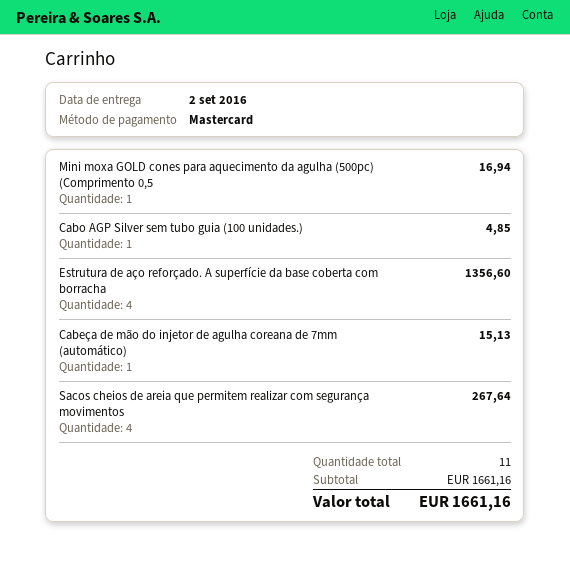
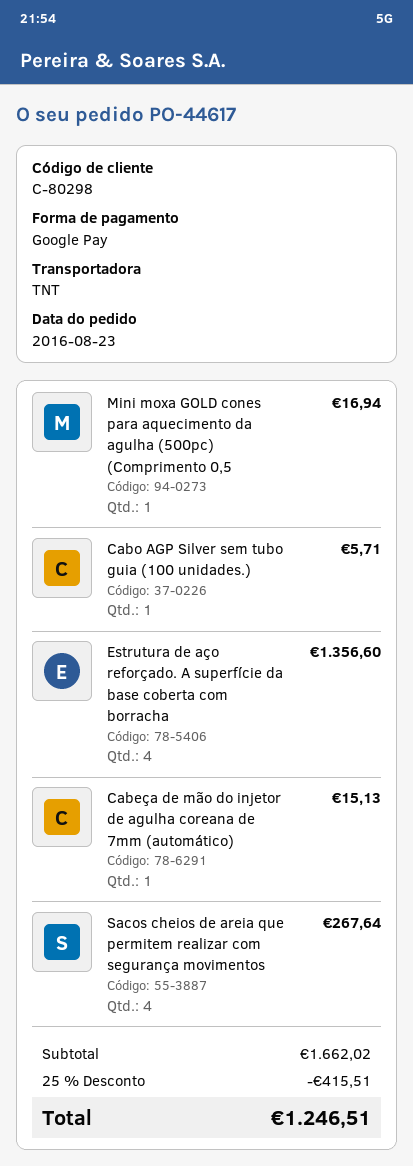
payment method: Mastercard -> Google Pay
Cabo AGP Silver sem tubo guia (100 unidades.): 1 for 4.85 -> 1 for 5.71
subtotal: 1661.16 -> 1662.02
discount: none -> 25% = 415.51
total: 1661.16 -> 1246.51

